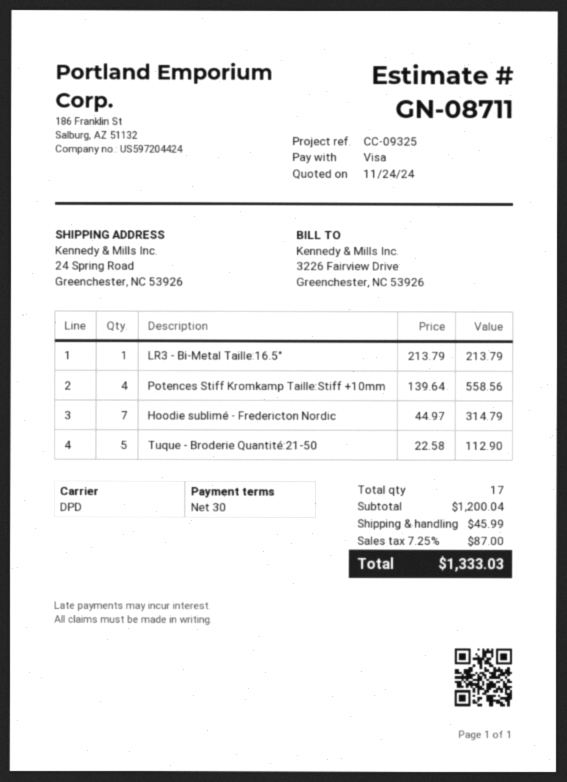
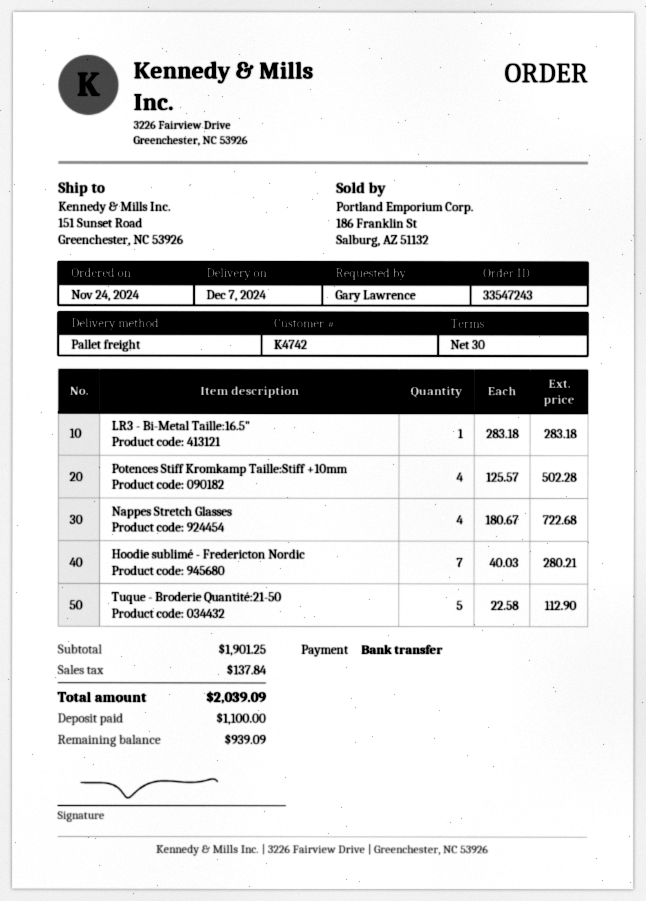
payment method: Visa -> bank transfer
shipping method: DPD -> pallet freight
ship to: 24 Spring Road, Greenchester, NC 53926 -> 151 Sunset Road, Greenchester, NC 53926
LR3 - Bi-Metal Taille:16.5": 1 x 213.79 = 213.79 -> 1 x 283.18 = 283.18
Potences Stiff Kromkamp Taille:Stiff +10mm: 4 x 139.64 = 558.56 -> 4 x 125.57 = 502.28
Hoodie sublimé - Fredericton Nordic: 7 x 44.97 = 314.79 -> 7 x 40.03 = 280.21
Nappes Stretch Glasses: none -> 4 x 180.67 = 722.68
subtotal: 1200.04 -> 1901.25
shipping: 45.99 -> none
tax: 87.00 -> 137.84
total: 1333.03 -> 2039.09

